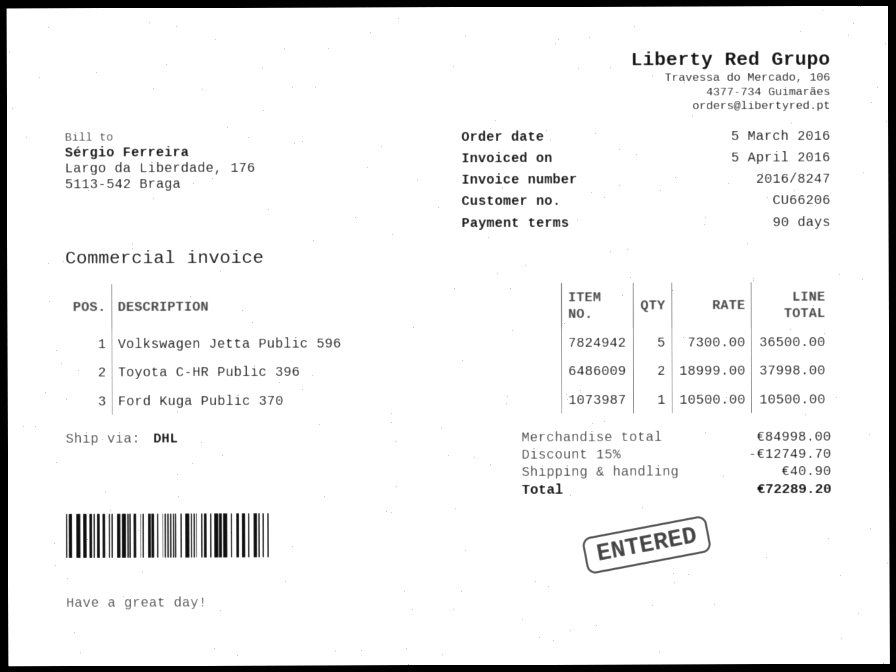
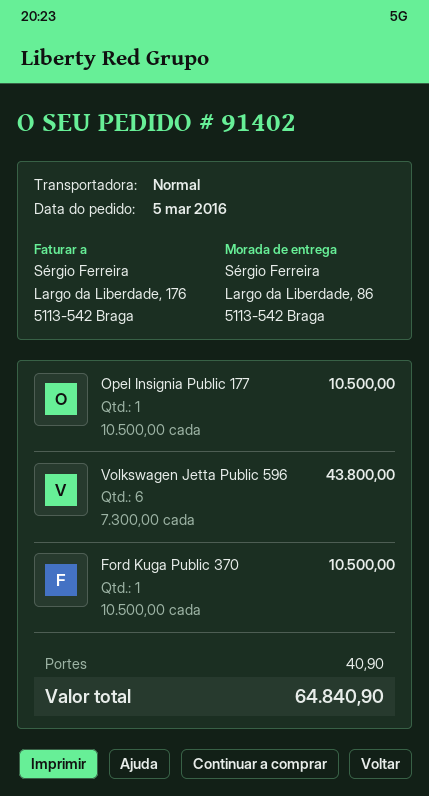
shipping method: DHL -> standard
Volkswagen Jetta Public 596: 5 x 7300.00 = 36500.00 -> 6 x 7300.00 = 43800.00
Toyota C-HR Public 396: 2 x 18999.00 = 37998.00 -> none
Opel Insignia Public 177: none -> 1 x 10500.00 = 10500.00
discount: 15% = 12749.70 -> none
total: 72289.20 -> 64840.90

